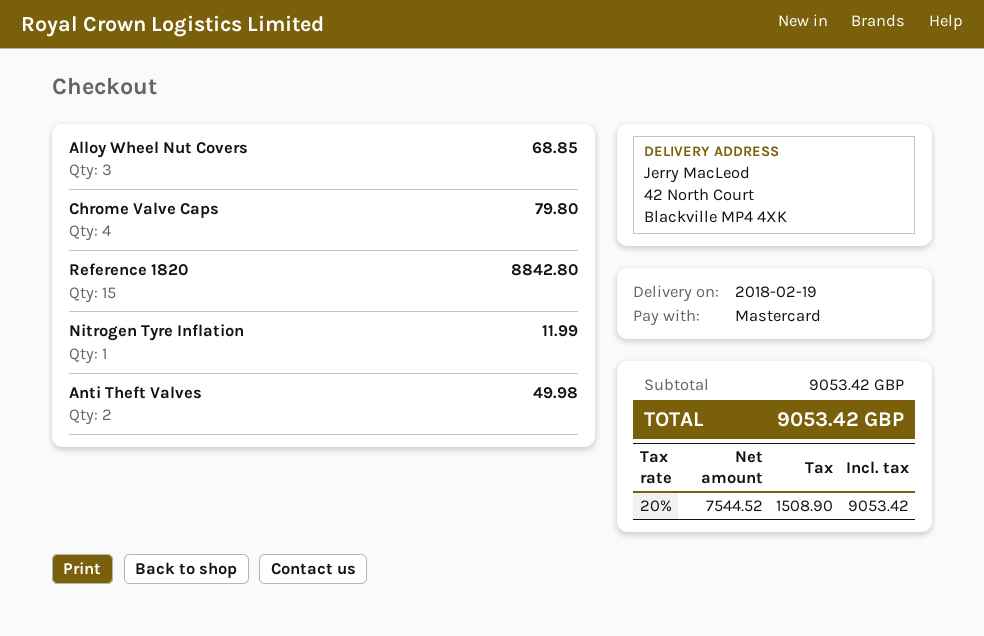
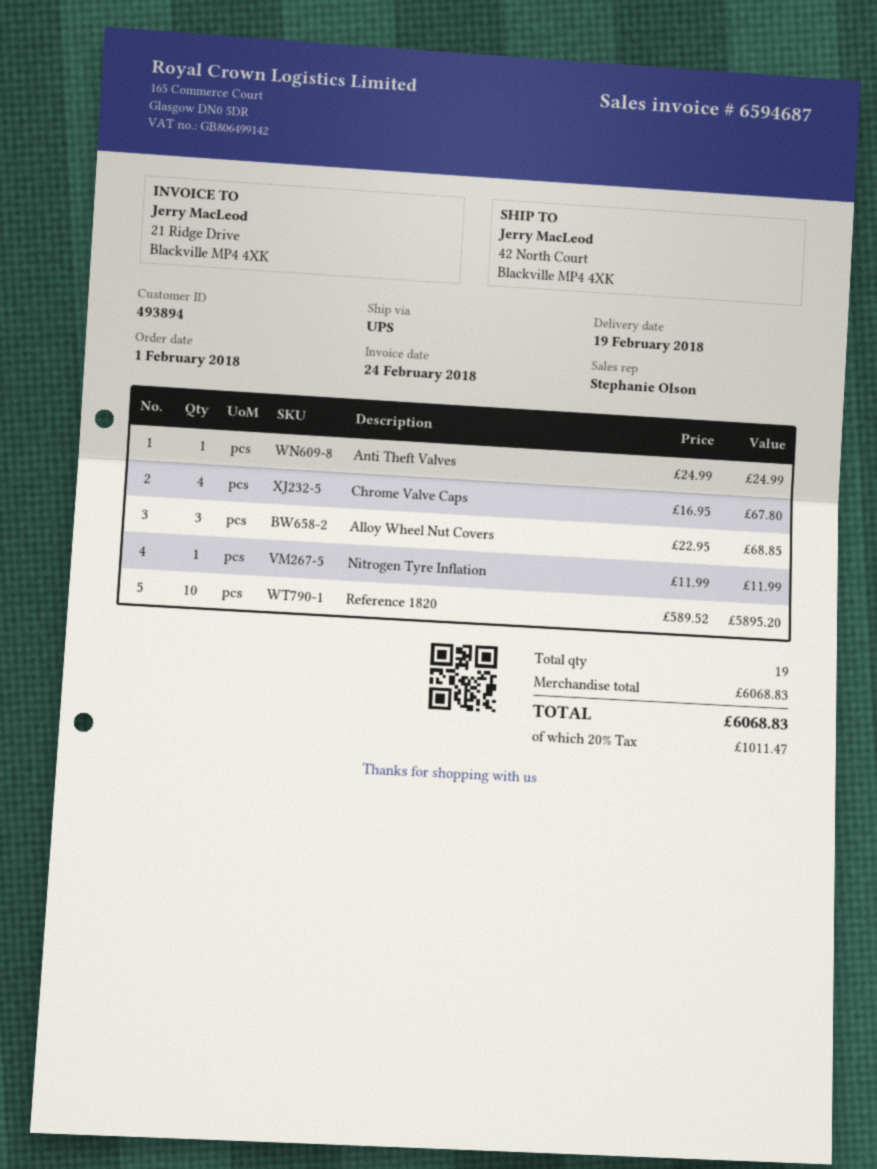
Chrome Valve Caps: 4 for 79.80 -> 4 for 67.80
Reference 1820: 15 for 8842.80 -> 10 for 5895.20
Anti Theft Valves: 2 for 49.98 -> 1 for 24.99
subtotal: 9053.42 -> 6068.83
tax: 20% = 1508.90 -> 20% = 1011.47
total: 9053.42 -> 6068.83

